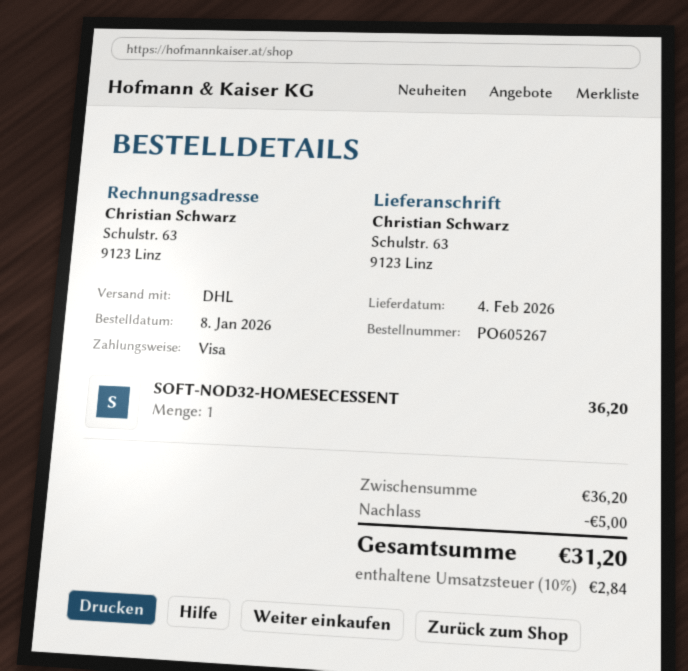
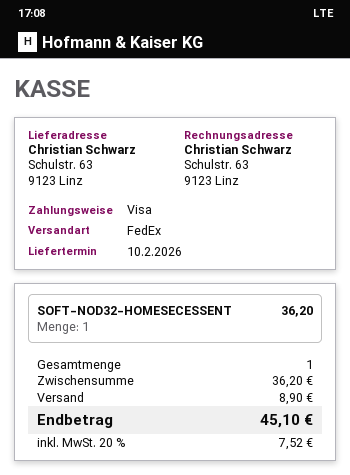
delivery date: 2026-02-04 -> 2026-02-10
shipping method: DHL -> FedEx
discount: 5.00 -> none
shipping: none -> 8.90
tax: 10% = 2.84 -> 20% = 7.52
total: 31.20 -> 45.10

